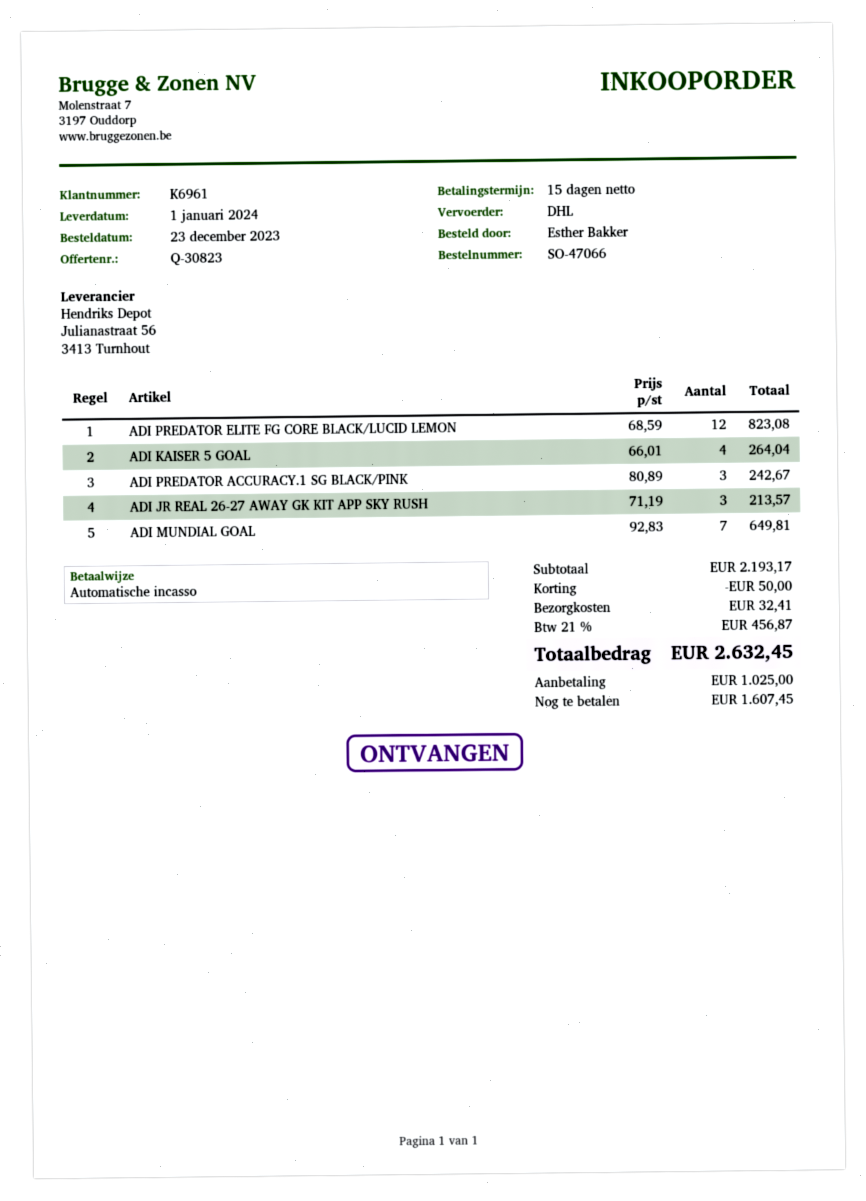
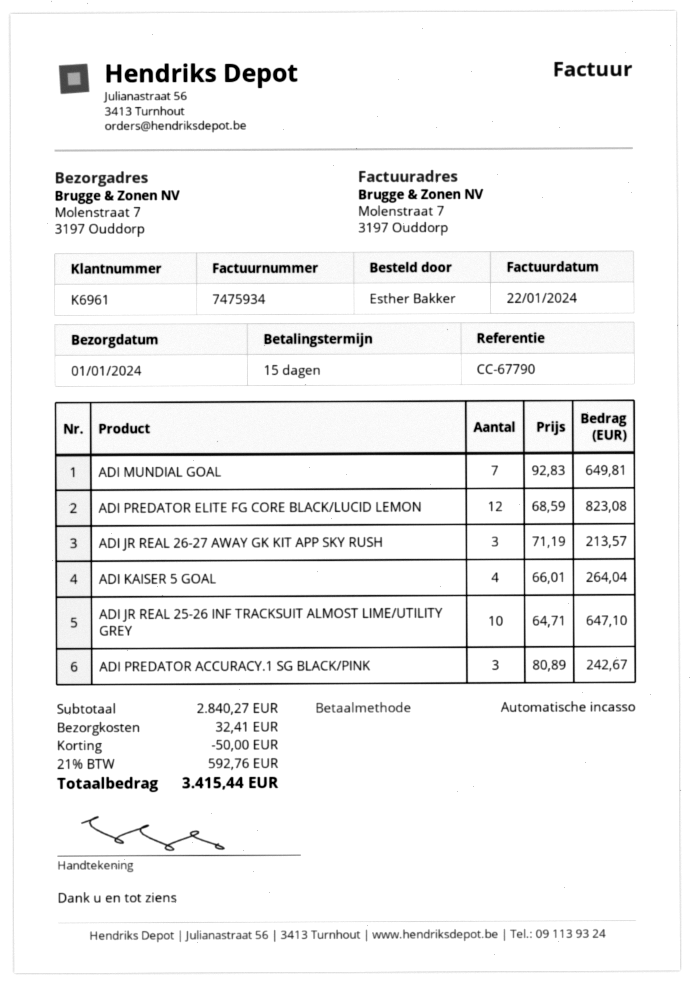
ADI JR REAL 25-26 INF TRACKSUIT ALMOST LIME/UTILITY GREY: none -> 10 x 64.71 = 647.10
subtotal: 2193.17 -> 2840.27
tax: 21% = 456.87 -> 21% = 592.76
total: 2632.45 -> 3415.44

